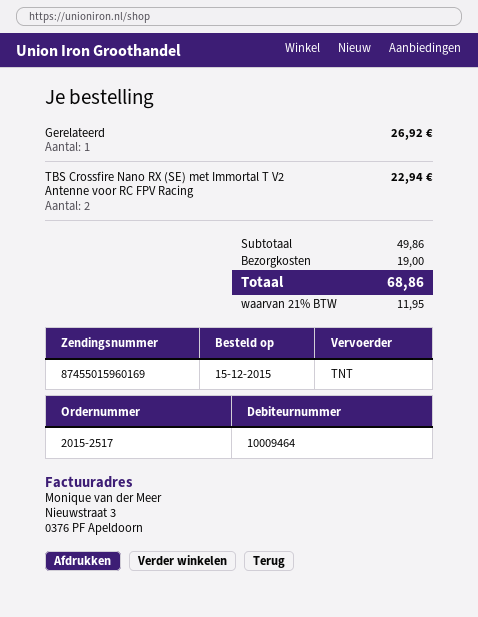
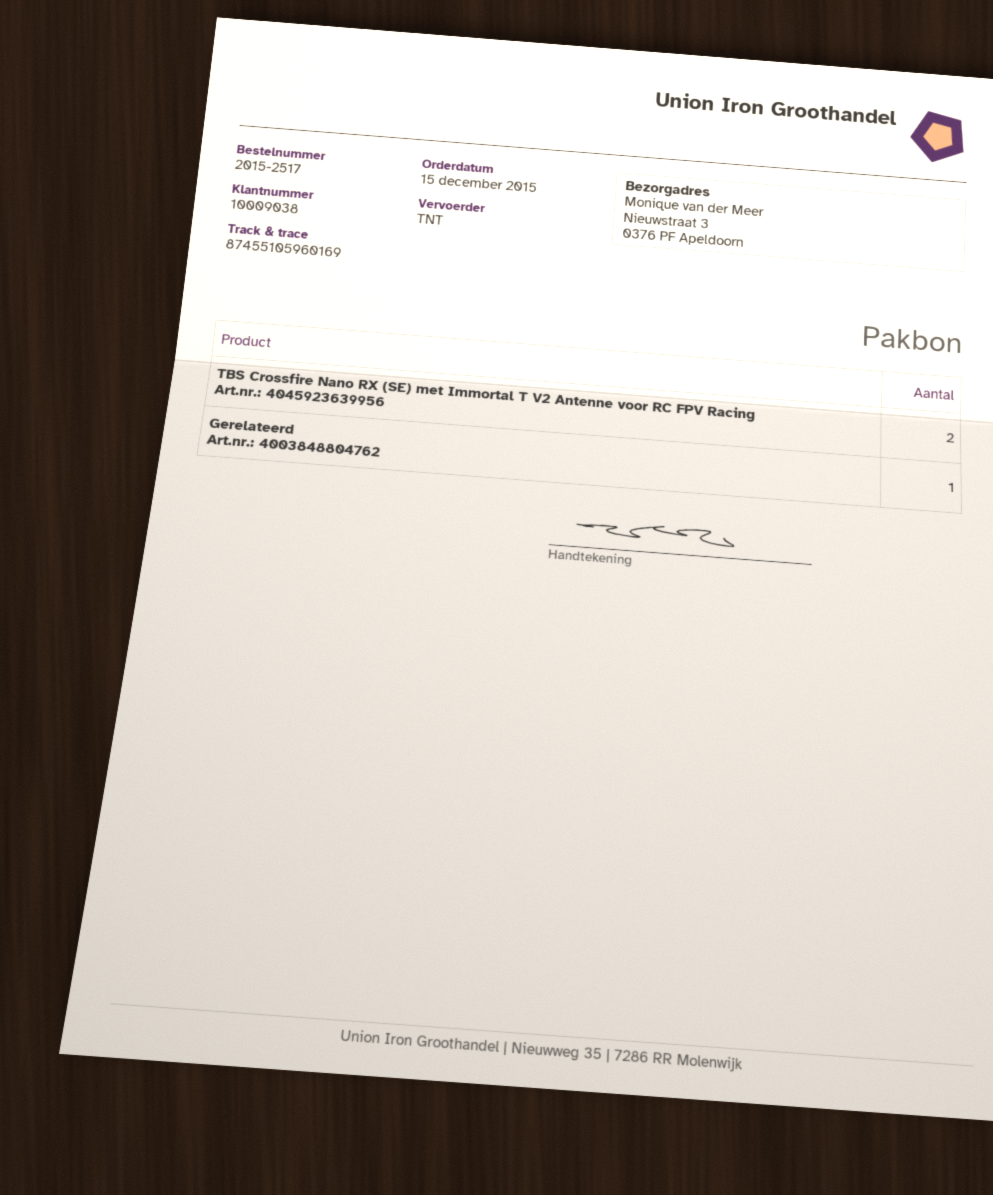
customer number: 10009464 -> 10009038
tracking number: 87455015960169 -> 87455105960169

